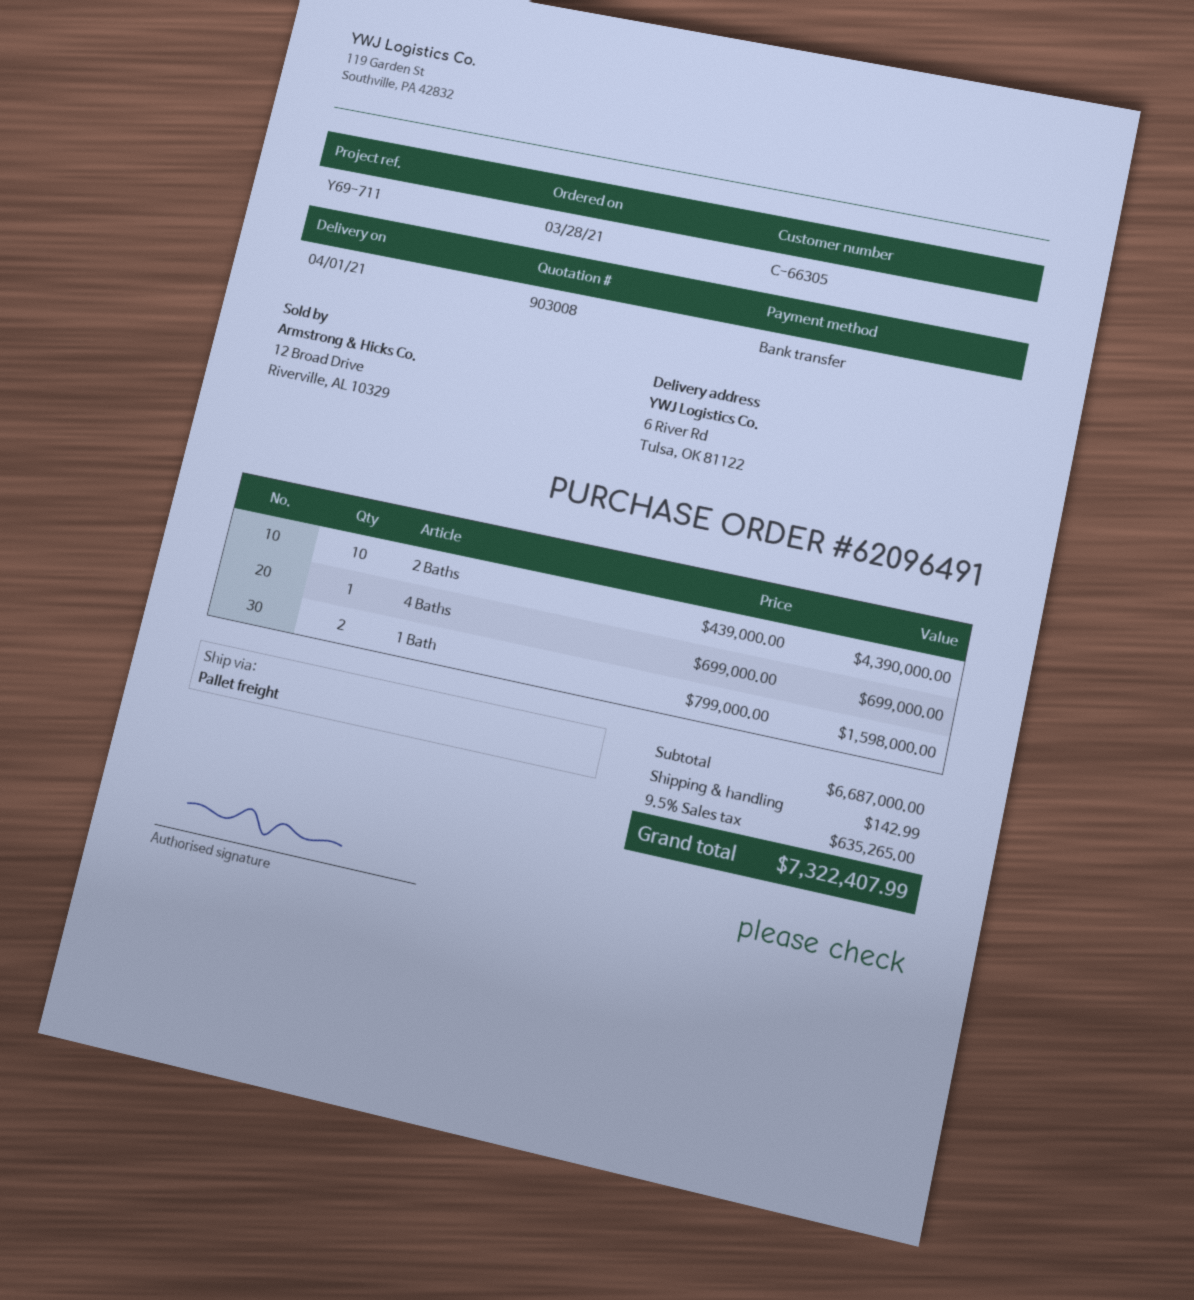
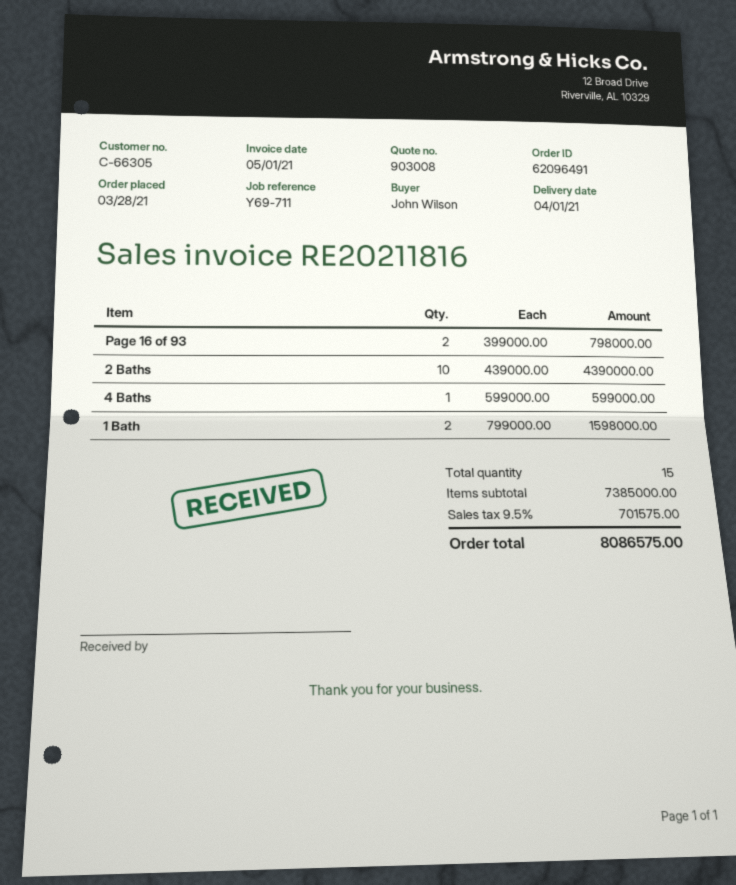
4 Baths: 1 x 699000.00 = 699000.00 -> 1 x 599000.00 = 599000.00
Page 16 of 93: none -> 2 x 399000.00 = 798000.00
subtotal: 6687000.00 -> 7385000.00
shipping: 142.99 -> none
tax: 9.5% = 635265.00 -> 9.5% = 701575.00
total: 7322407.99 -> 8086575.00

